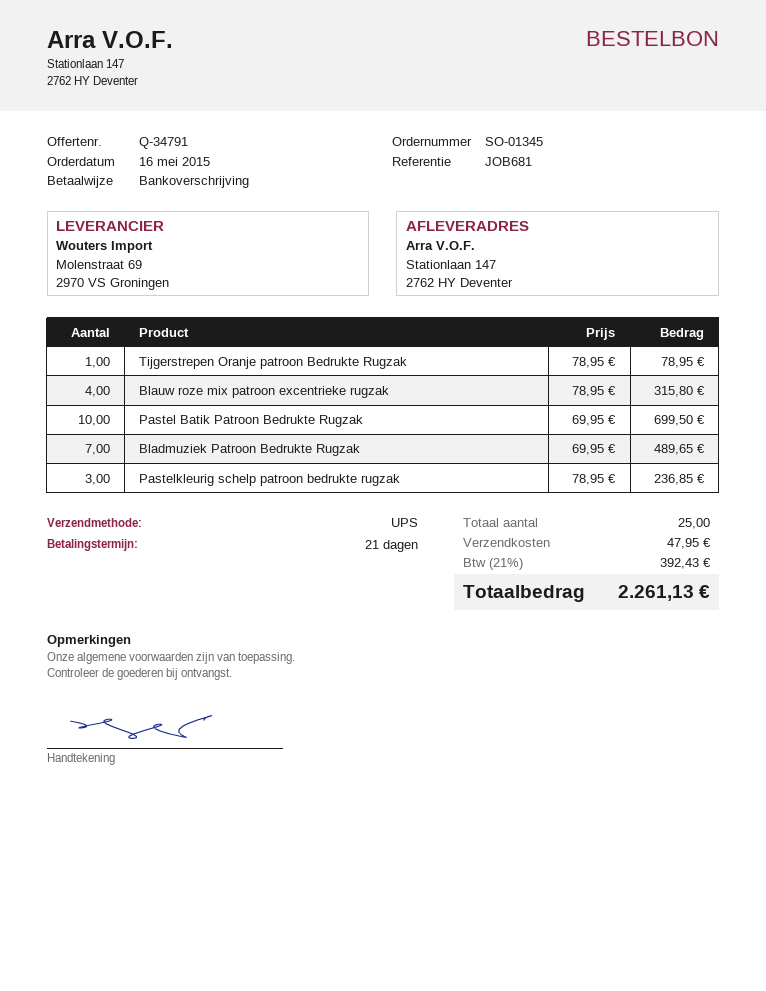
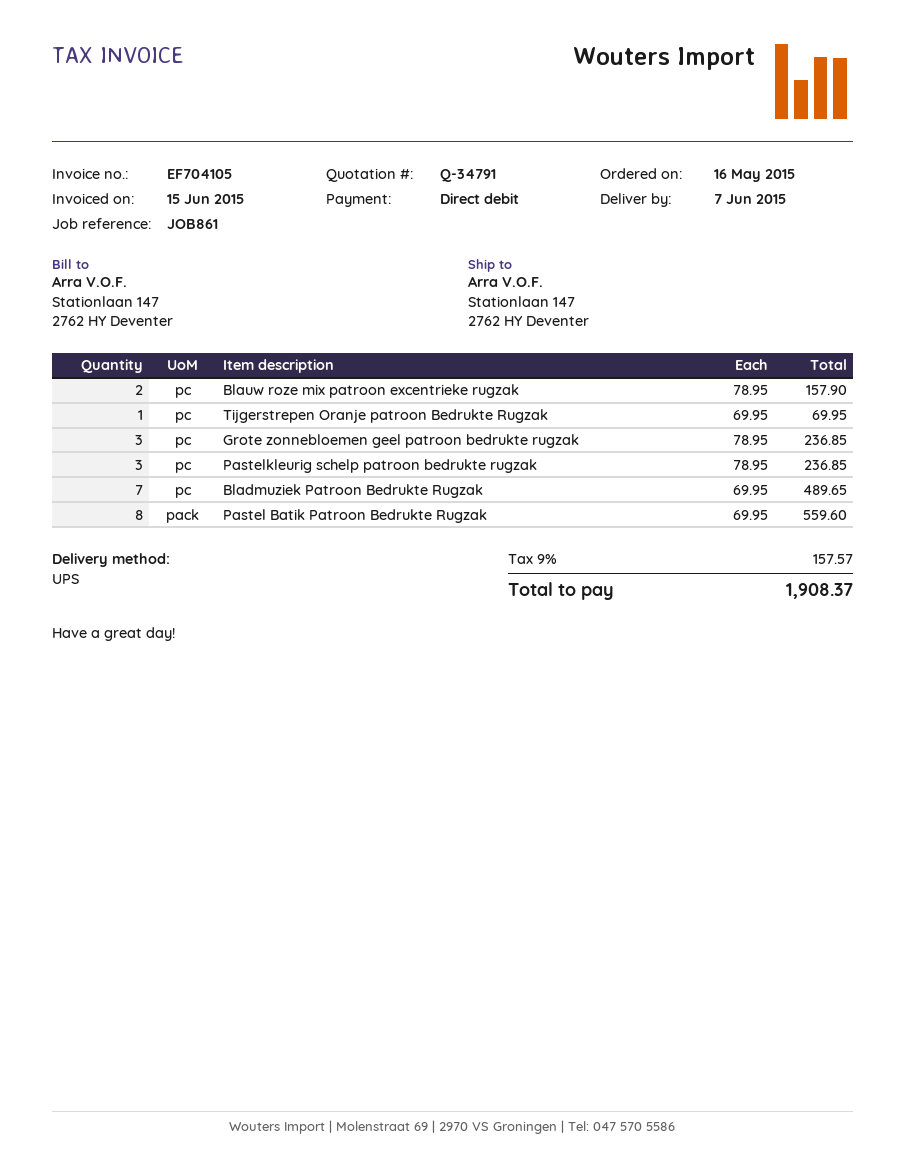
reference: JOB681 -> JOB861
payment method: bank transfer -> direct debit
Tijgerstrepen Oranje patroon Bedrukte Rugzak: 1 x 78.95 = 78.95 -> 1 x 69.95 = 69.95
Blauw roze mix patroon excentrieke rugzak: 4 x 78.95 = 315.80 -> 2 x 78.95 = 157.90
Pastel Batik Patroon Bedrukte Rugzak: 10 x 69.95 = 699.50 -> 8 x 69.95 = 559.60
Grote zonnebloemen geel patroon bedrukte rugzak: none -> 3 x 78.95 = 236.85
shipping: 47.95 -> none
tax: 21% = 392.43 -> 9% = 157.57
total: 2261.13 -> 1908.37

